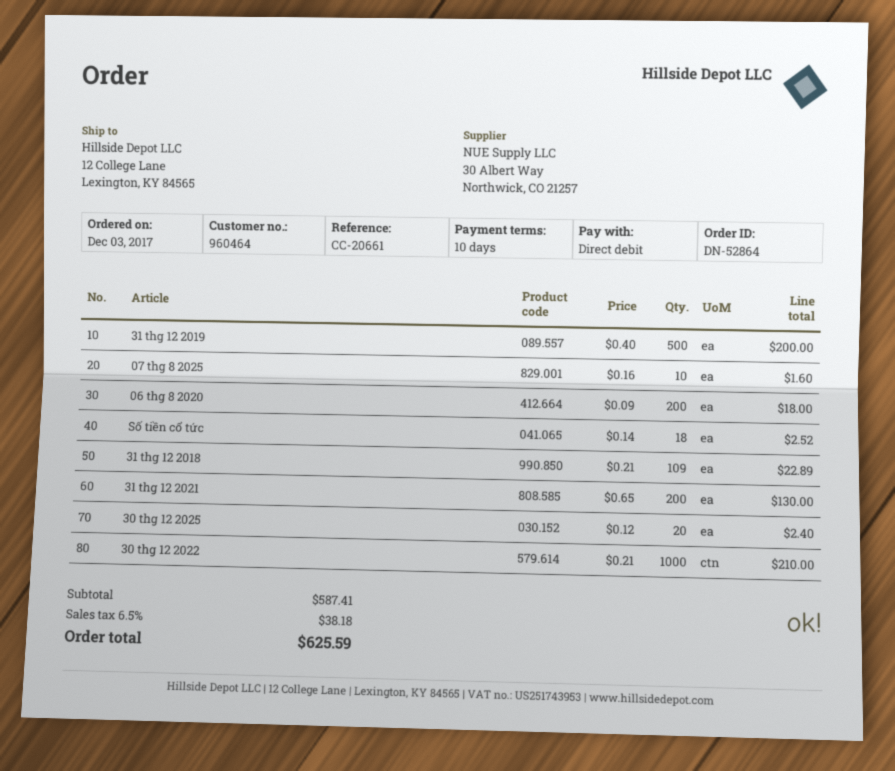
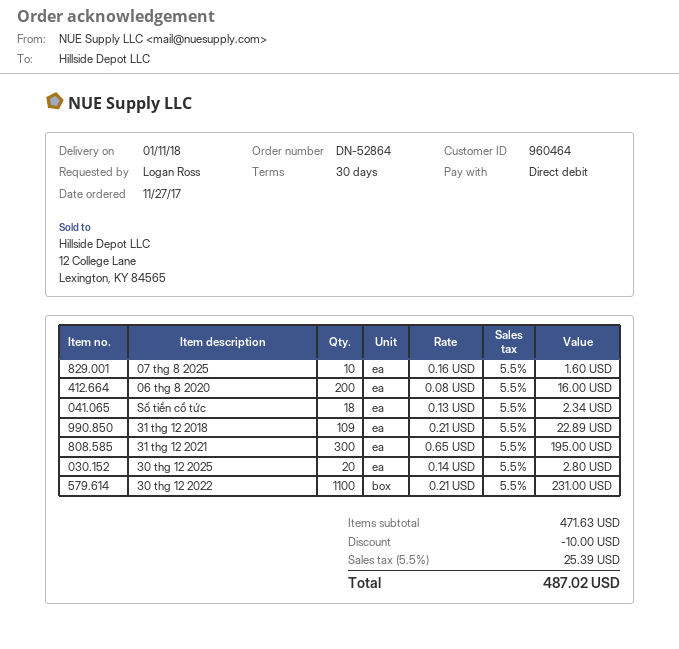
order date: 2017-12-03 -> 2017-11-27
payment terms: 10 days -> 30 days
31 thg 12 2019: 500 x 0.40 = 200.00 -> none
06 thg 8 2020: 200 x 0.09 = 18.00 -> 200 x 0.08 = 16.00
Số tiền cổ tức: 18 x 0.14 = 2.52 -> 18 x 0.13 = 2.34
31 thg 12 2021: 200 x 0.65 = 130.00 -> 300 x 0.65 = 195.00
30 thg 12 2025: 20 x 0.12 = 2.40 -> 20 x 0.14 = 2.80
30 thg 12 2022: 1000 x 0.21 = 210.00 -> 1100 x 0.21 = 231.00
subtotal: 587.41 -> 471.63
discount: none -> 10.00
tax: 6.5% = 38.18 -> 5.5% = 25.39
total: 625.59 -> 487.02

